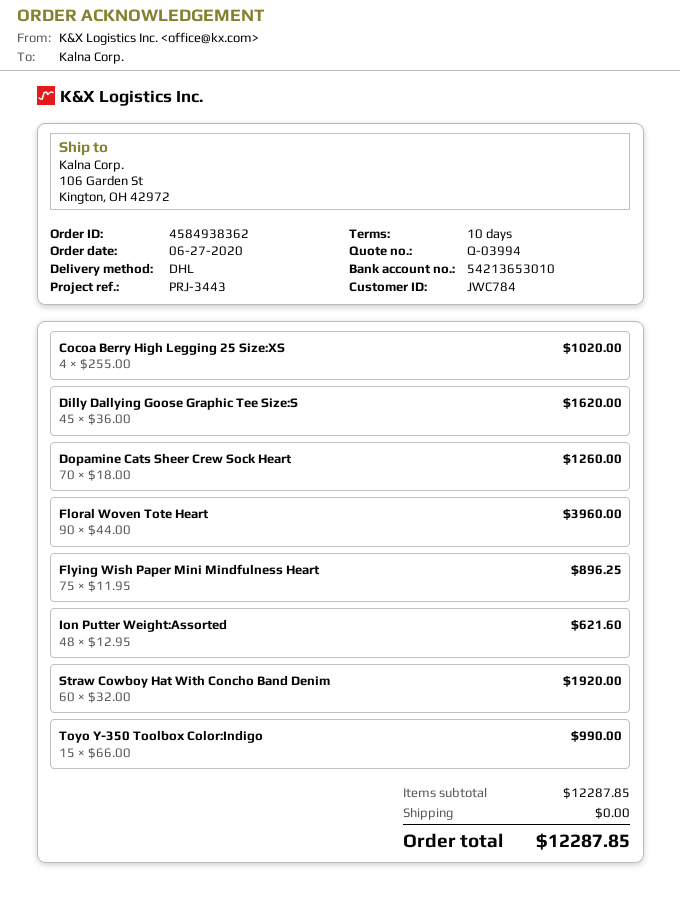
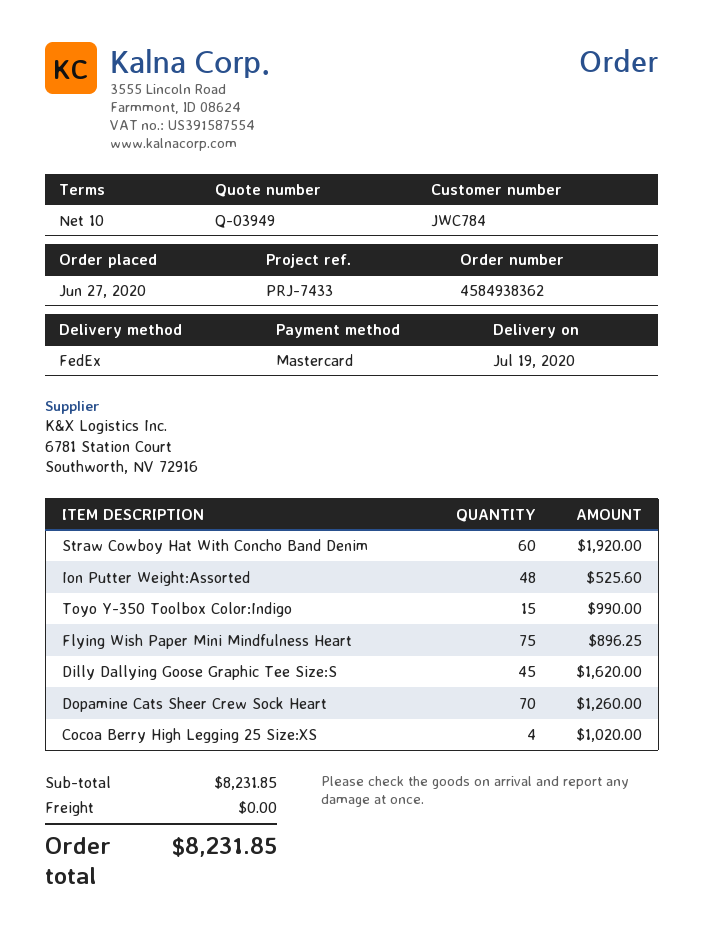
quote number: Q-03994 -> Q-03949
reference: PRJ-3443 -> PRJ-7433
shipping method: DHL -> FedEx
Floral Woven Tote Heart: 90 for 3960.00 -> none
Ion Putter Weight:Assorted: 48 for 621.60 -> 48 for 525.60
subtotal: 12287.85 -> 8231.85
total: 12287.85 -> 8231.85

